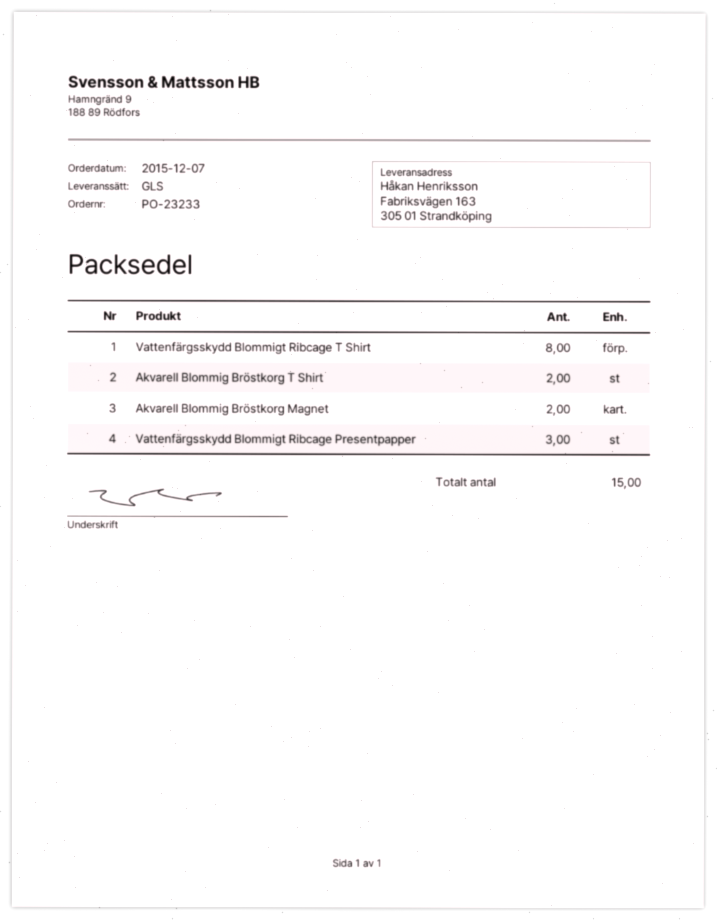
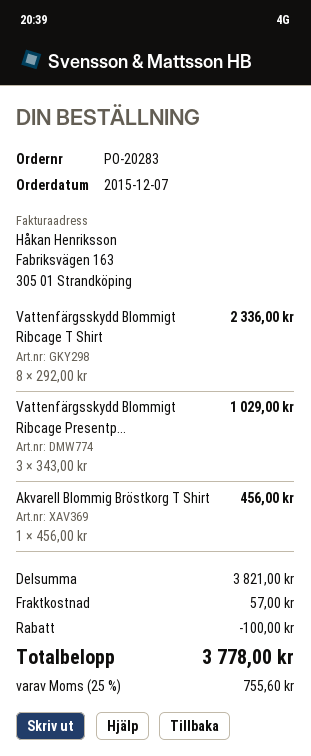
order number: PO-23233 -> PO-20283
Akvarell Blommig Bröstkorg T Shirt: 2 -> 1
Akvarell Blommig Bröstkorg Magnet: 2 -> none

